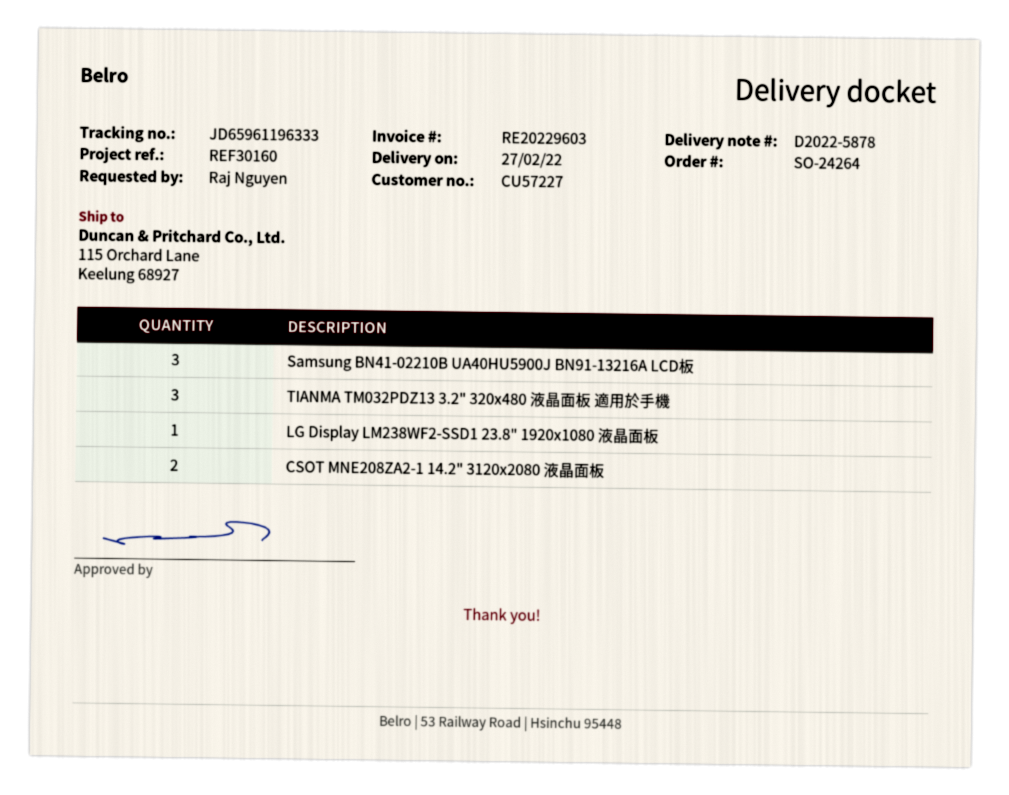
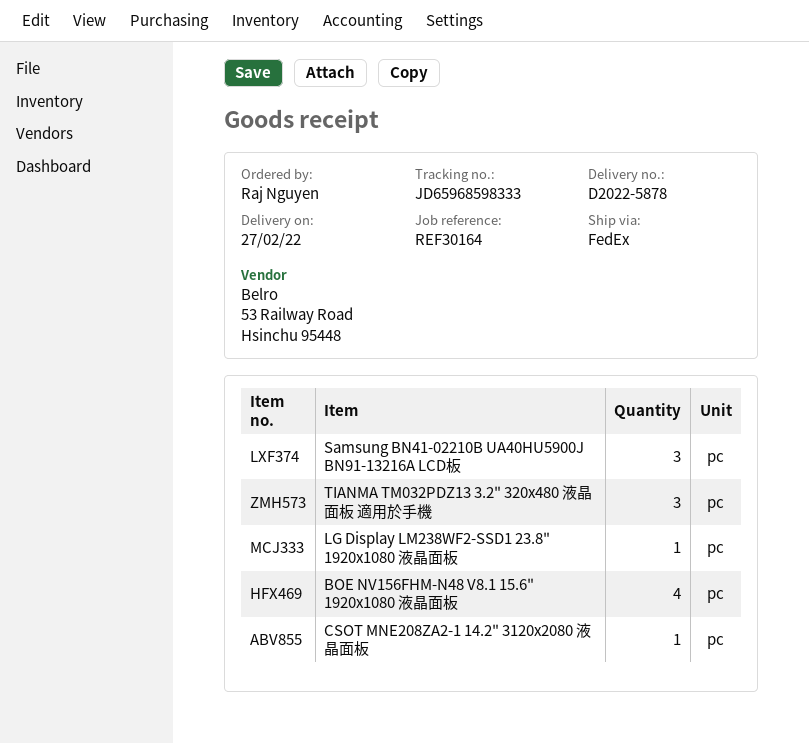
reference: REF30160 -> REF30164
tracking number: JD65961196333 -> JD65968598333
CSOT MNE208ZA2-1 14.2" 3120x2080 液晶面板: 2 -> 1
BOE NV156FHM-N48 V8.1 15.6" 1920x1080 液晶面板: none -> 4

